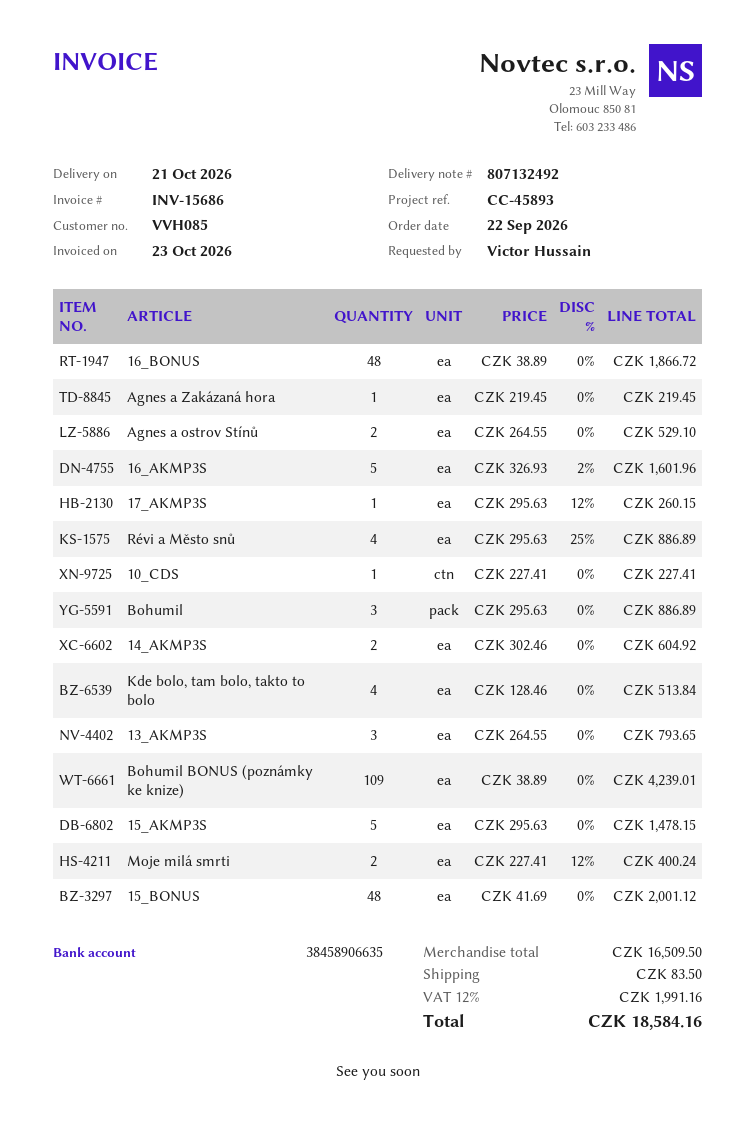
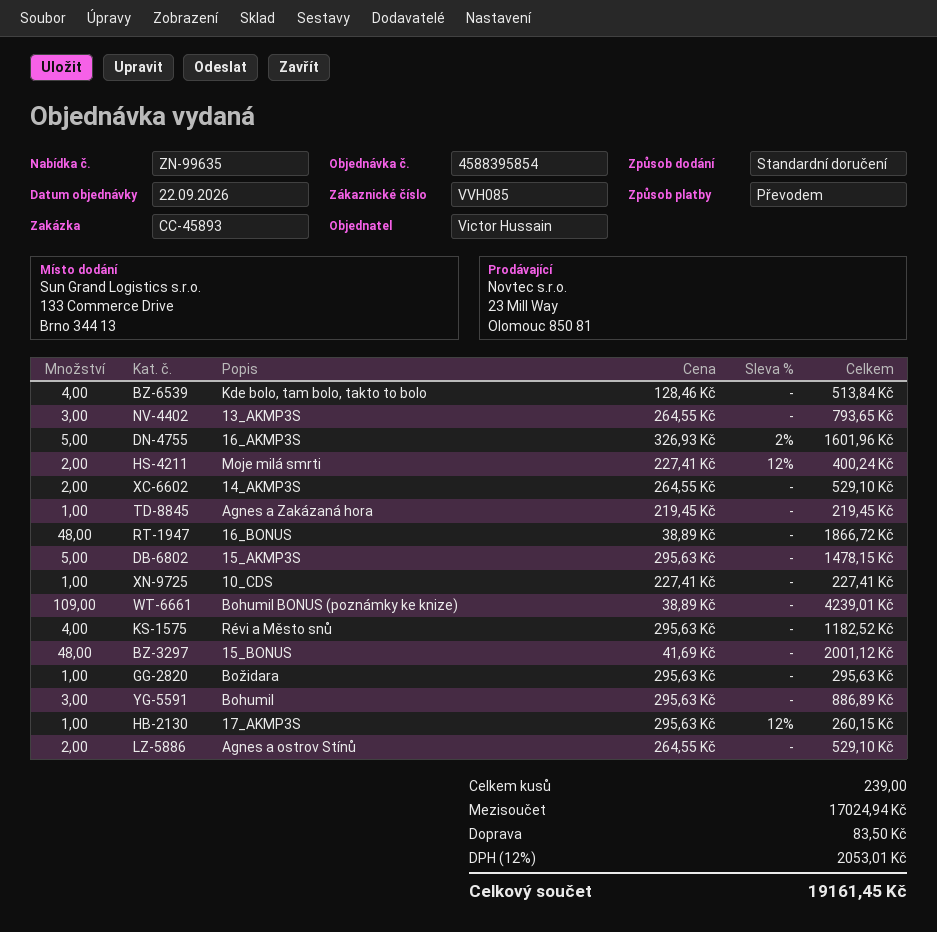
Révi a Město snů: 4 x 295.63 - 25% = 886.89 -> 4 x 295.63 = 1182.52
14_AKMP3S: 2 x 302.46 = 604.92 -> 2 x 264.55 = 529.10
Božidara: none -> 1 x 295.63 = 295.63
subtotal: 16509.50 -> 17024.94
tax: 12% = 1991.16 -> 12% = 2053.01
total: 18584.16 -> 19161.45

